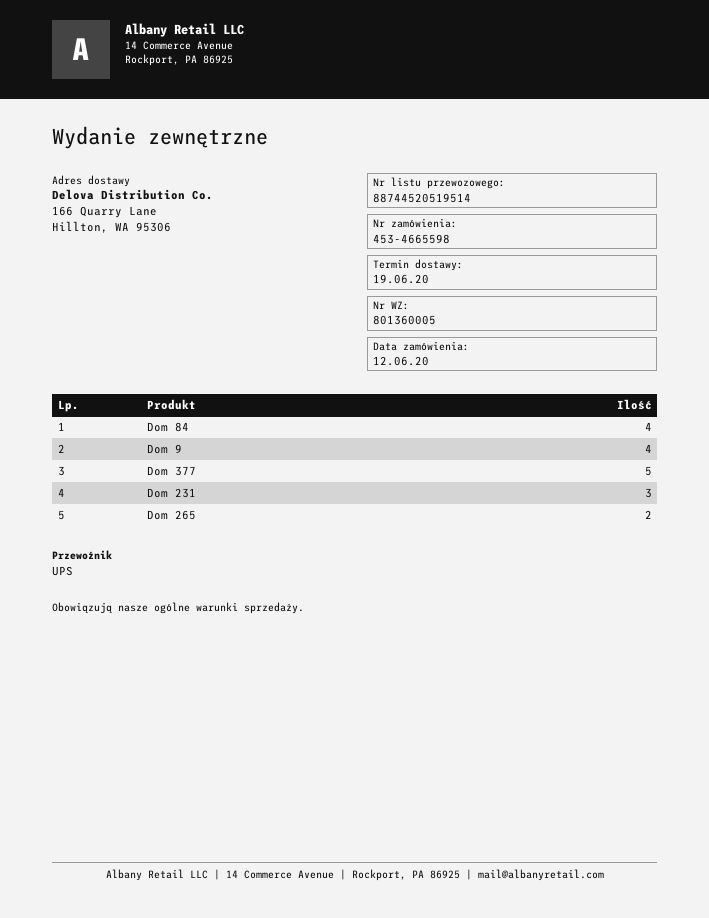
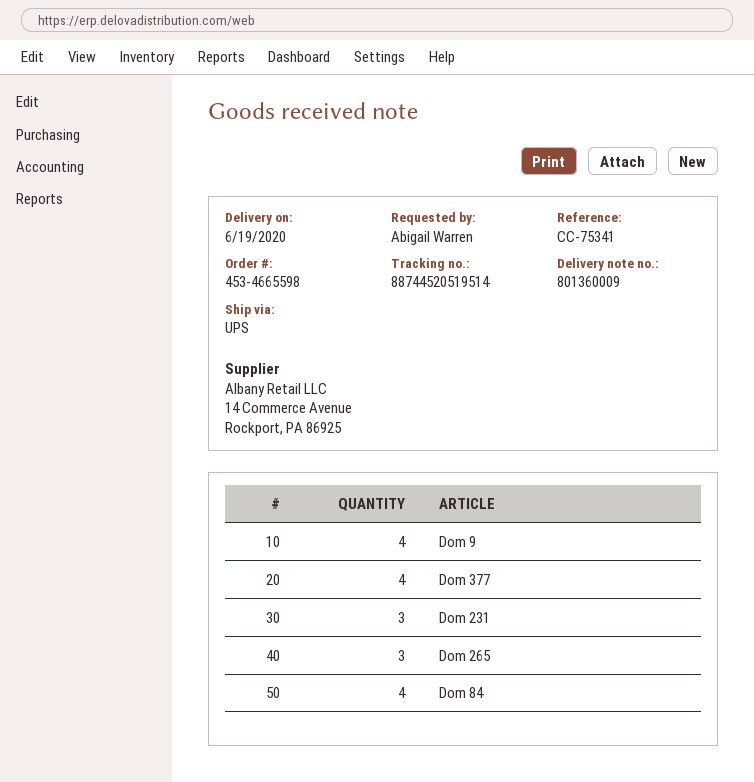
delivery note number: 801360005 -> 801360009
Dom 377: 5 -> 4
Dom 265: 2 -> 3

